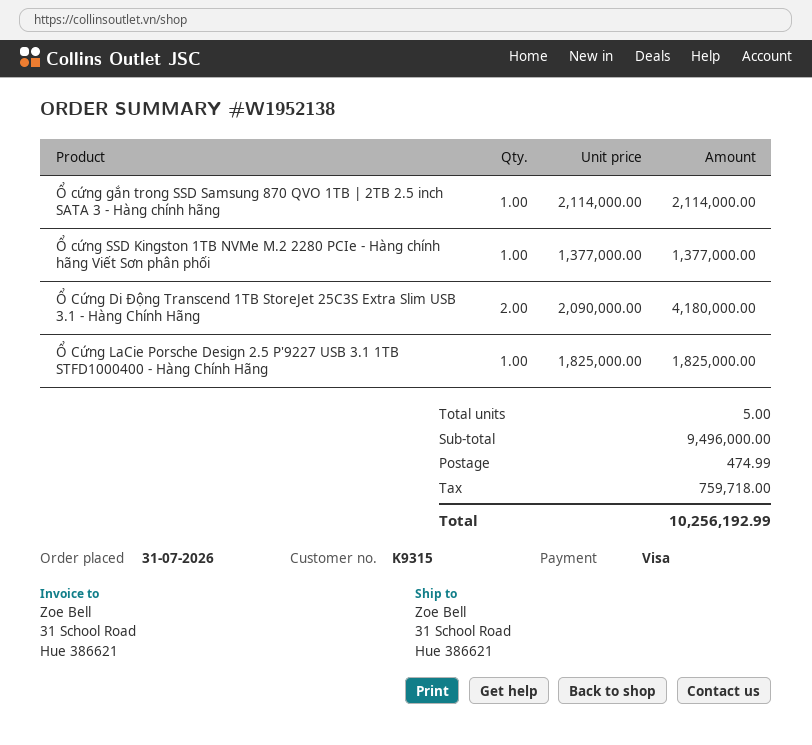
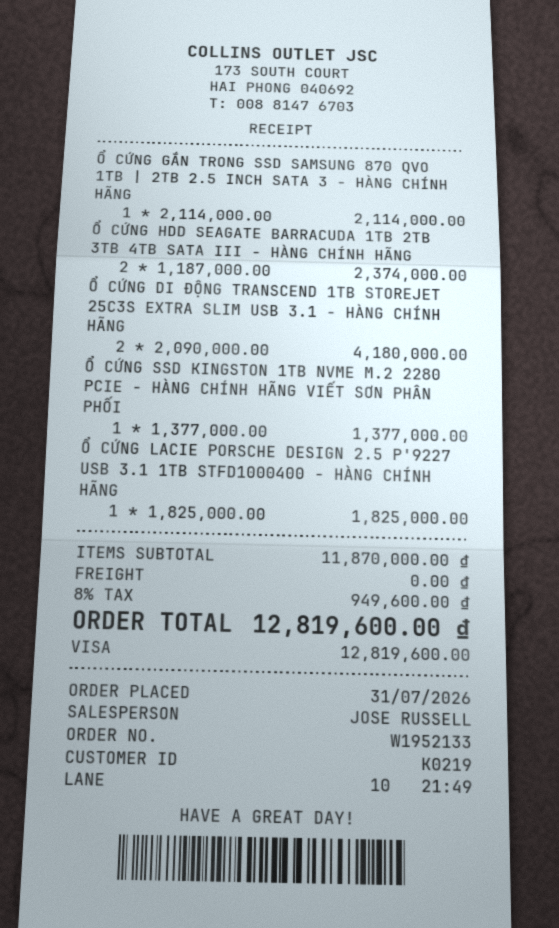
order number: W1952138 -> W1952133
customer number: K9315 -> K0219
Ổ CỨNG HDD SEAGATE BARRACUDA 1TB 2TB 3TB 4TB SATA III - HÀNG CHÍNH HÃNG: none -> 2 x 1187000.00 = 2374000.00
subtotal: 9496000.00 -> 11870000.00
shipping: 474.99 -> 0.00
tax: 759718.00 -> 949600.00
total: 10256192.99 -> 12819600.00

